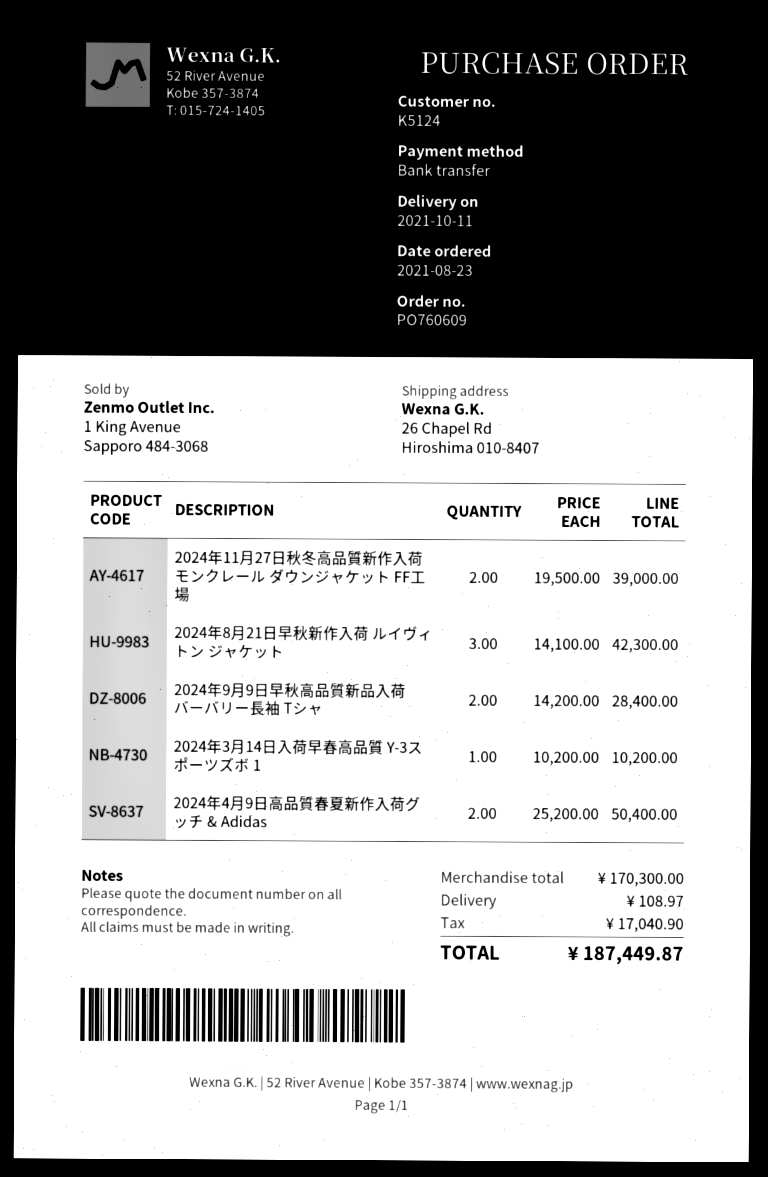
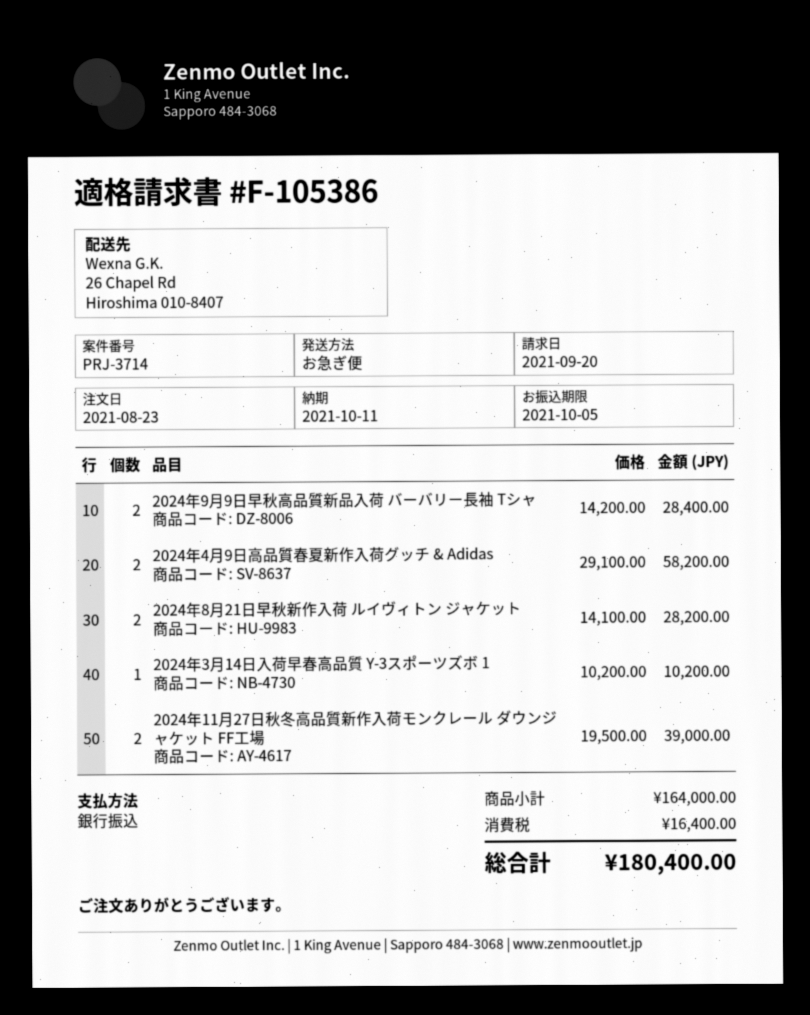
2024年8月21日早秋新作入荷 ルイヴィトン ジャケット: 3 x 14100.00 = 42300.00 -> 2 x 14100.00 = 28200.00
2024年4月9日高品質春夏新作入荷グッチ & Adidas: 2 x 25200.00 = 50400.00 -> 2 x 29100.00 = 58200.00
subtotal: 170300.00 -> 164000.00
shipping: 108.97 -> none
tax: 17040.90 -> 16400.00
total: 187449.87 -> 180400.00

